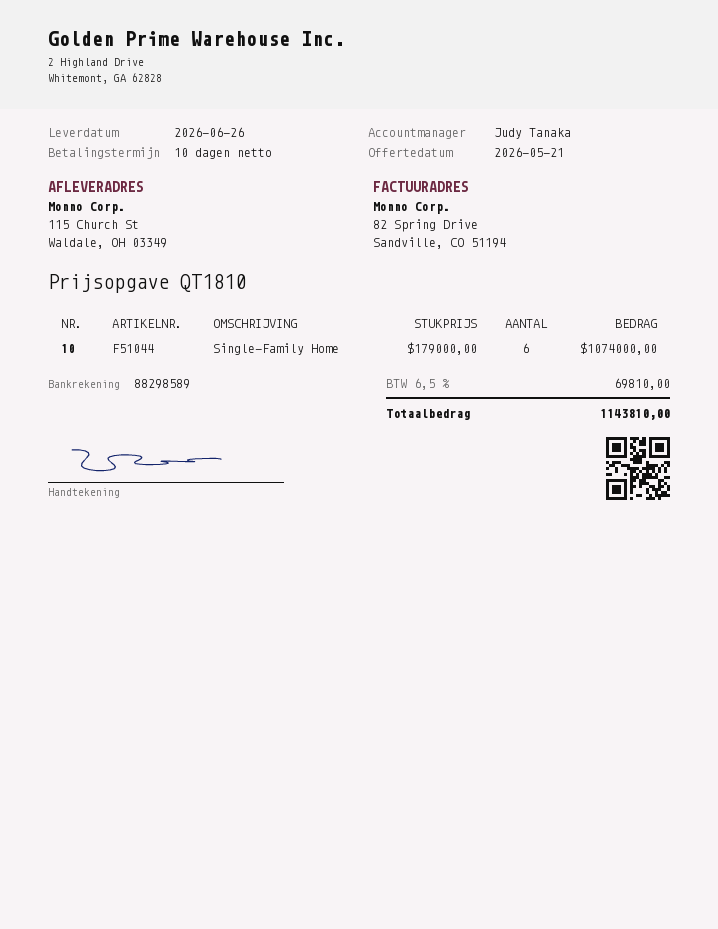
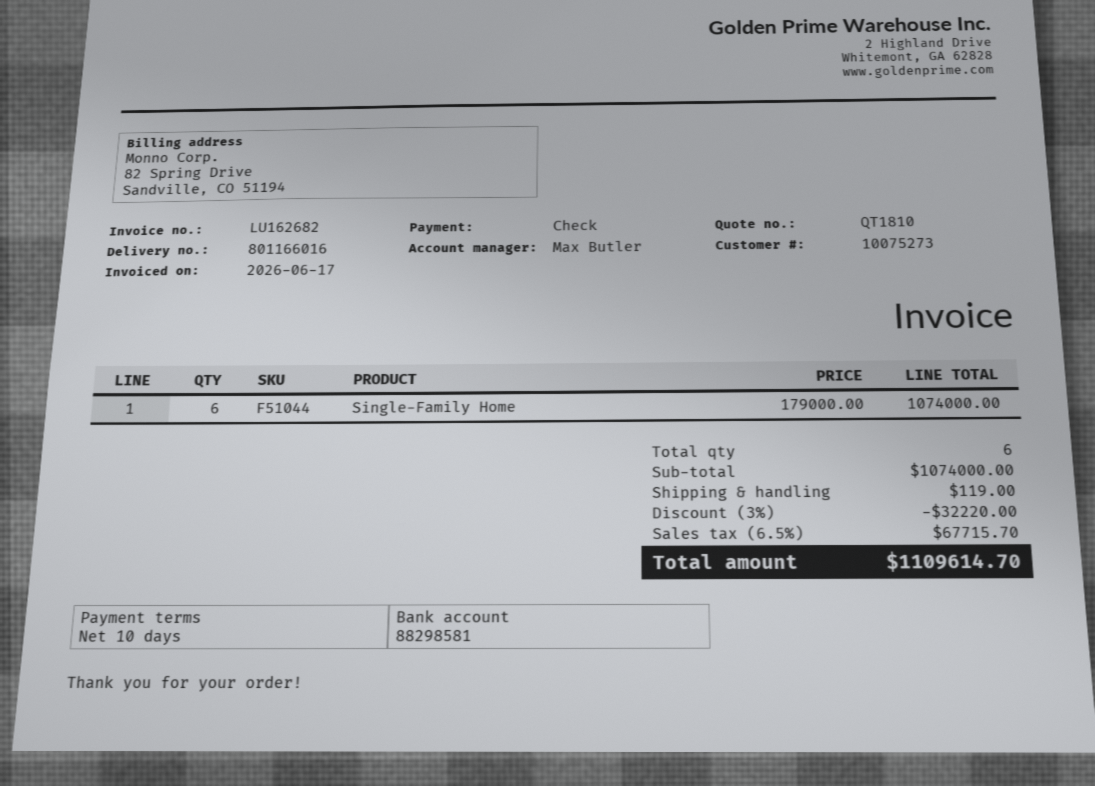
sales rep: Judy Tanaka -> Max Butler
bank account: 88298589 -> 88298581
discount: none -> 3% = 32220.00
shipping: none -> 119.00
tax: 6.5% = 69810.00 -> 6.5% = 67715.70
total: 1143810.00 -> 1109614.70

